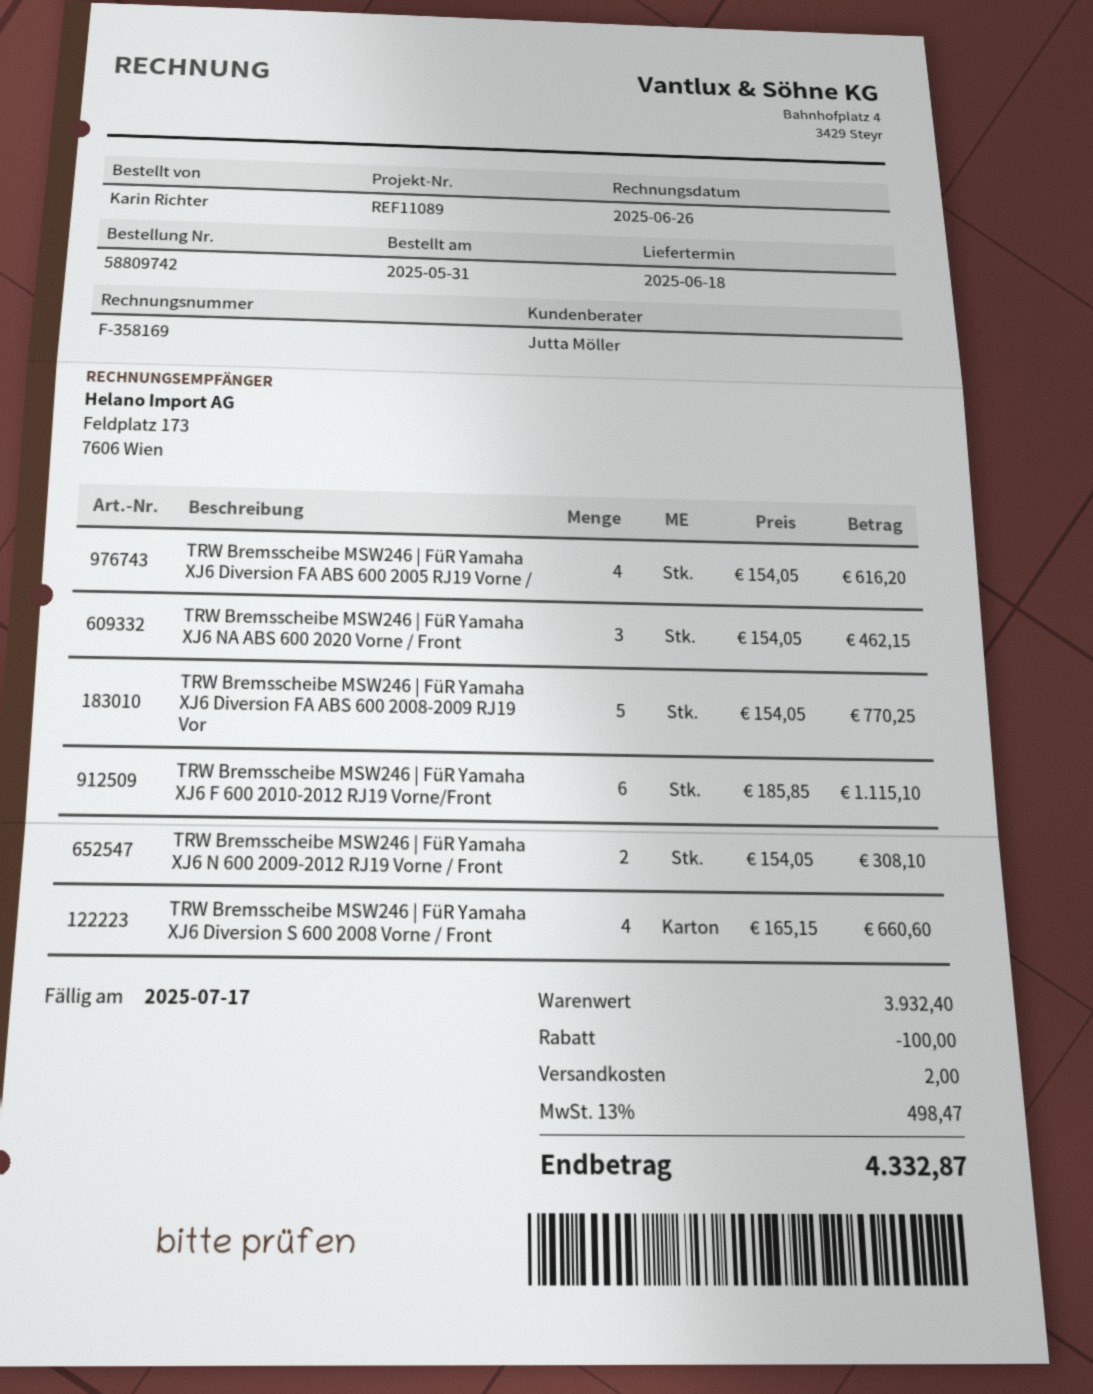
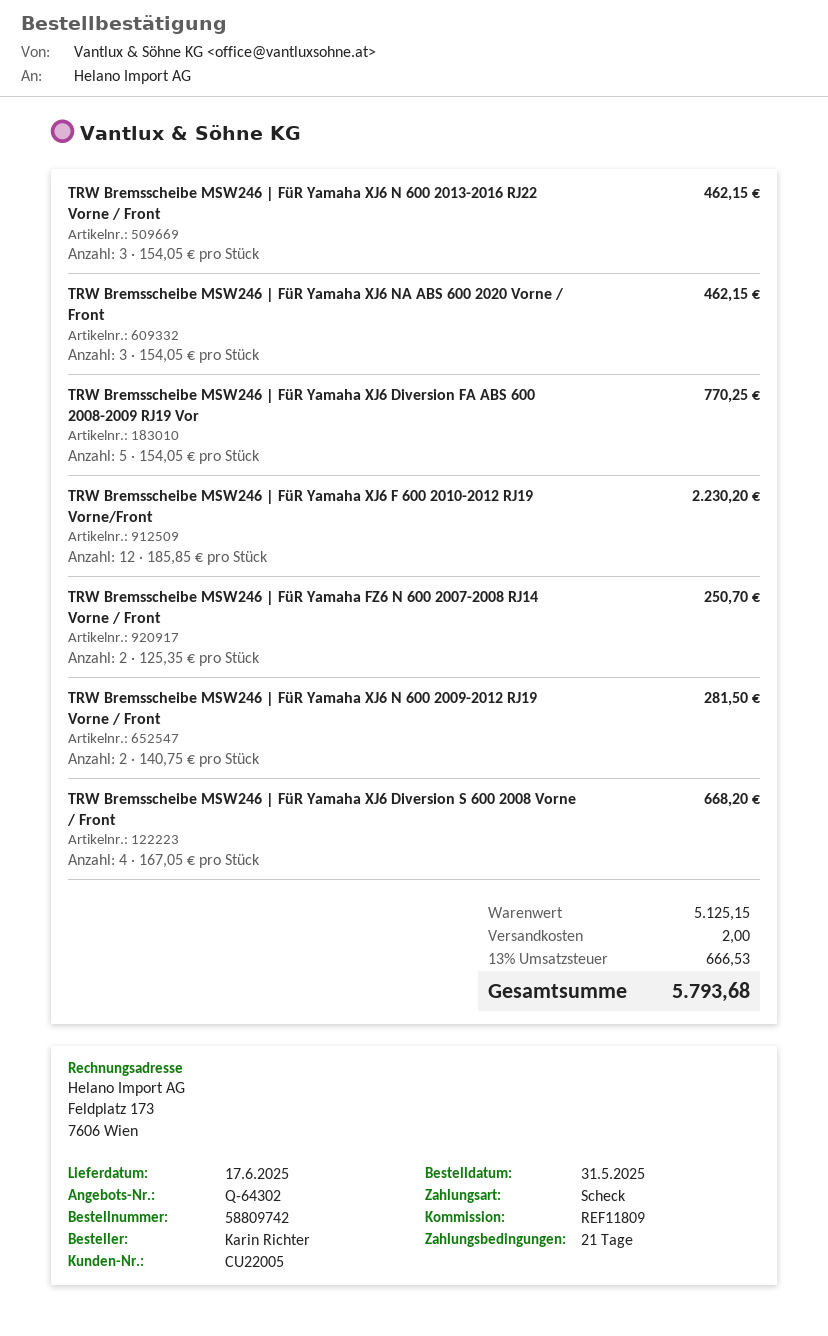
delivery date: 2025-06-18 -> 2025-06-17
reference: REF11089 -> REF11809
TRW Bremsscheibe MSW246 | FüR Yamaha XJ6 Diversion FA ABS 600 2005 RJ19 Vorne /: 4 x 154.05 = 616.20 -> none
TRW Bremsscheibe MSW246 | FüR Yamaha XJ6 F 600 2010-2012 RJ19 Vorne/Front: 6 x 185.85 = 1115.10 -> 12 x 185.85 = 2230.20
TRW Bremsscheibe MSW246 | FüR Yamaha XJ6 N 600 2009-2012 RJ19 Vorne / Front: 2 x 154.05 = 308.10 -> 2 x 140.75 = 281.50
TRW Bremsscheibe MSW246 | FüR Yamaha XJ6 Diversion S 600 2008 Vorne / Front: 4 x 165.15 = 660.60 -> 4 x 167.05 = 668.20
TRW Bremsscheibe MSW246 | FüR Yamaha XJ6 N 600 2013-2016 RJ22 Vorne / Front: none -> 3 x 154.05 = 462.15
TRW Bremsscheibe MSW246 | FüR Yamaha FZ6 N 600 2007-2008 RJ14 Vorne / Front: none -> 2 x 125.35 = 250.70
subtotal: 3932.40 -> 5125.15
discount: 100.00 -> none
tax: 13% = 498.47 -> 13% = 666.53
total: 4332.87 -> 5793.68

